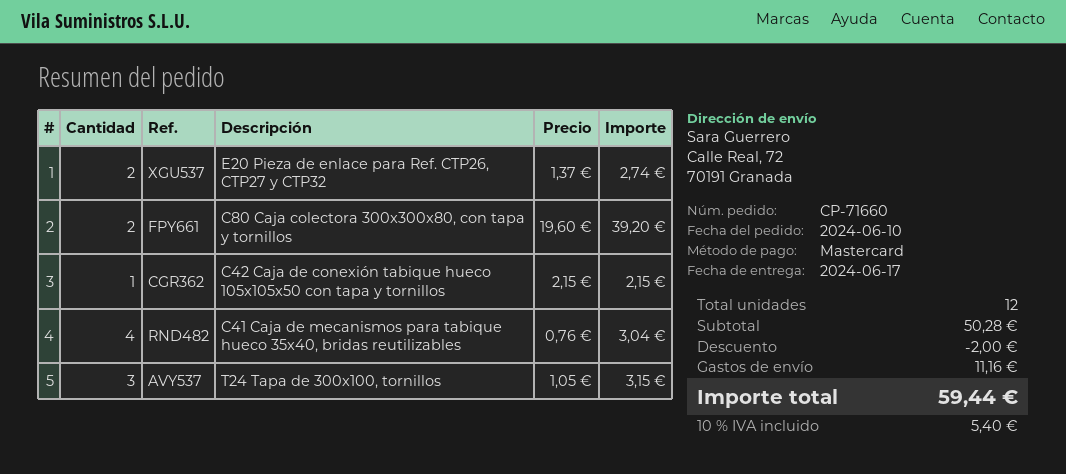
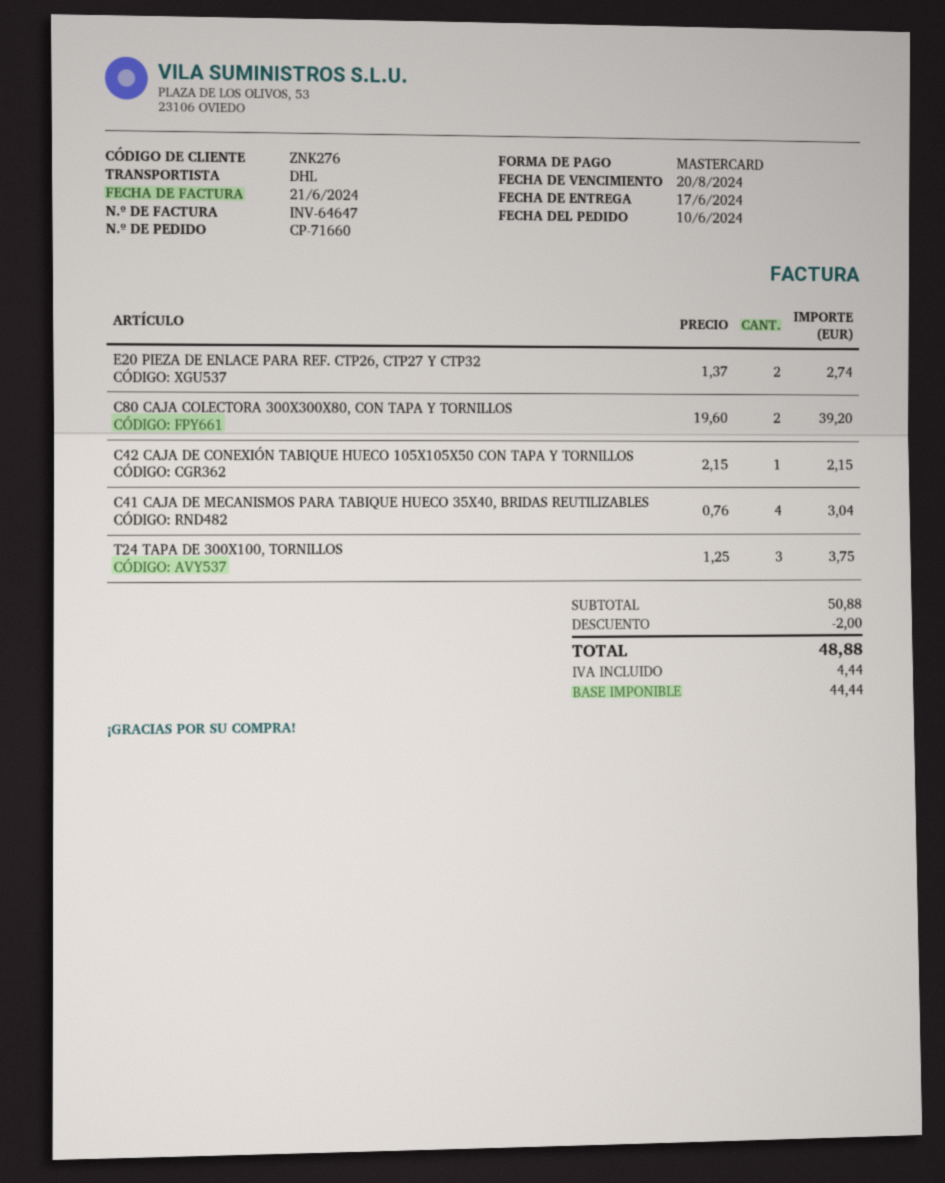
T24 Tapa de 300x100, tornillos: 3 x 1.05 = 3.15 -> 3 x 1.25 = 3.75
subtotal: 50.28 -> 50.88
shipping: 11.16 -> none
tax: 5.40 -> 4.44
total: 59.44 -> 48.88

